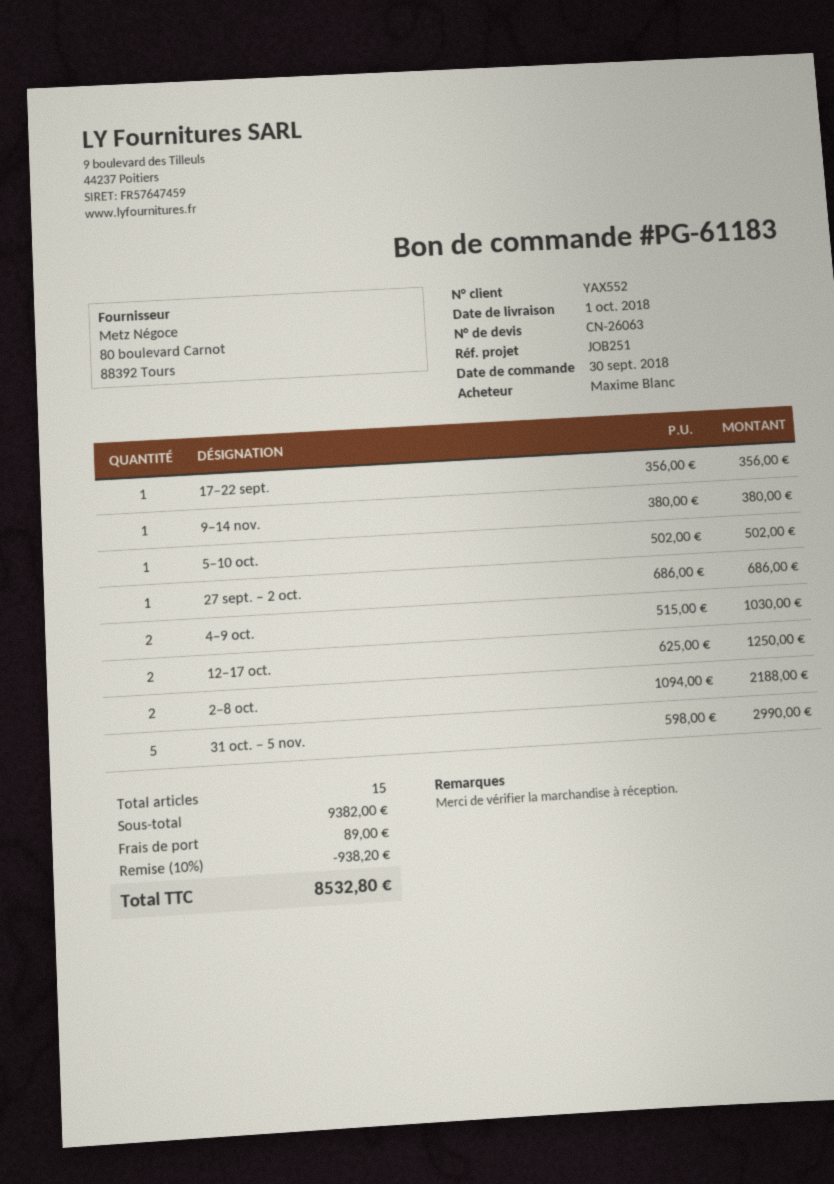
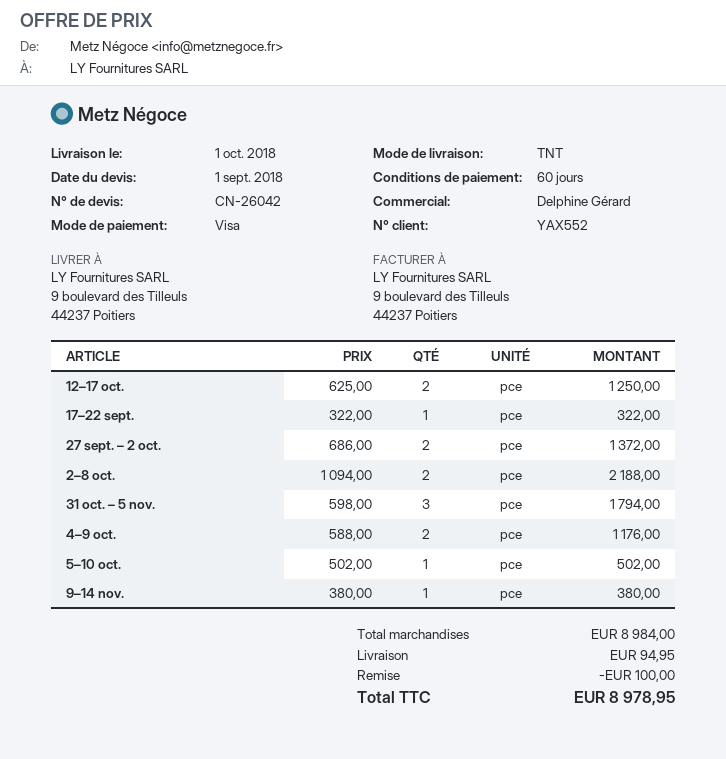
quote number: CN-26063 -> CN-26042
17–22 sept.: 1 x 356.00 = 356.00 -> 1 x 322.00 = 322.00
27 sept. – 2 oct.: 1 x 686.00 = 686.00 -> 2 x 686.00 = 1372.00
4–9 oct.: 2 x 515.00 = 1030.00 -> 2 x 588.00 = 1176.00
31 oct. – 5 nov.: 5 x 598.00 = 2990.00 -> 3 x 598.00 = 1794.00
subtotal: 9382.00 -> 8984.00
discount: 938.20 -> 100.00
shipping: 89.00 -> 94.95
total: 8532.80 -> 8978.95

